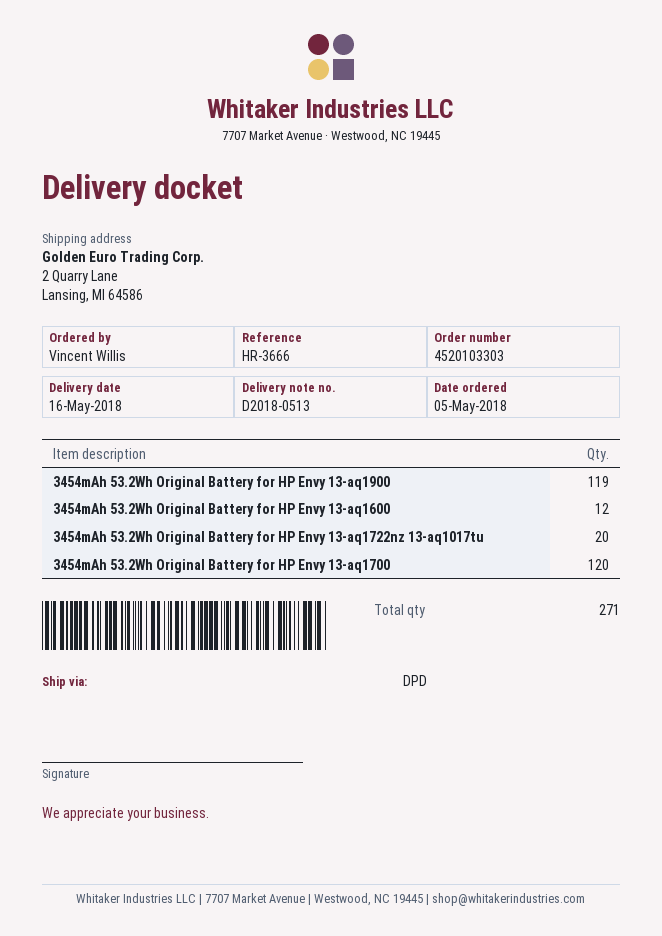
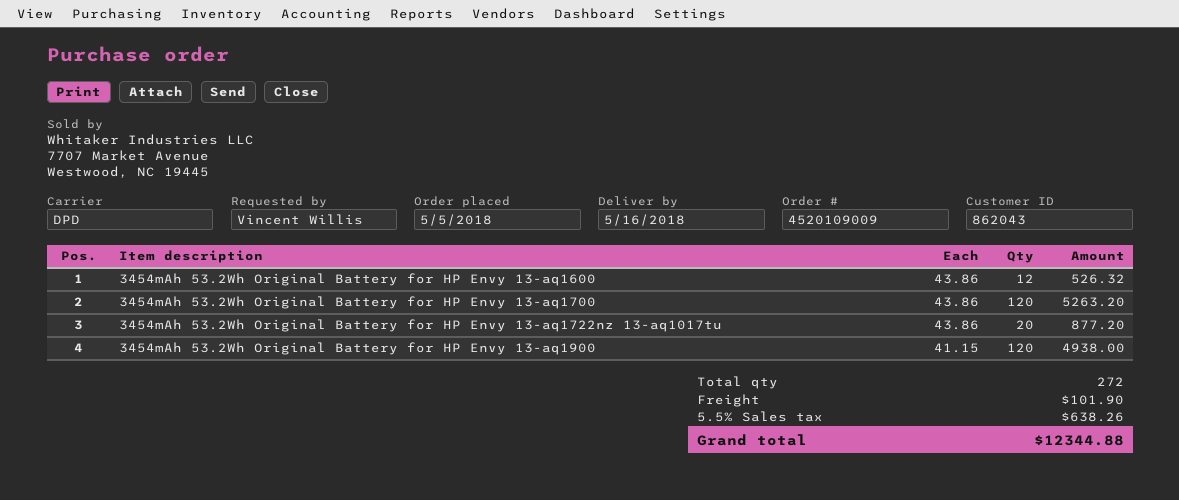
order number: 4520103303 -> 4520109009
3454mAh 53.2Wh Original Battery for HP Envy 13-aq1900: 119 -> 120
total quantity: 271 -> 272

